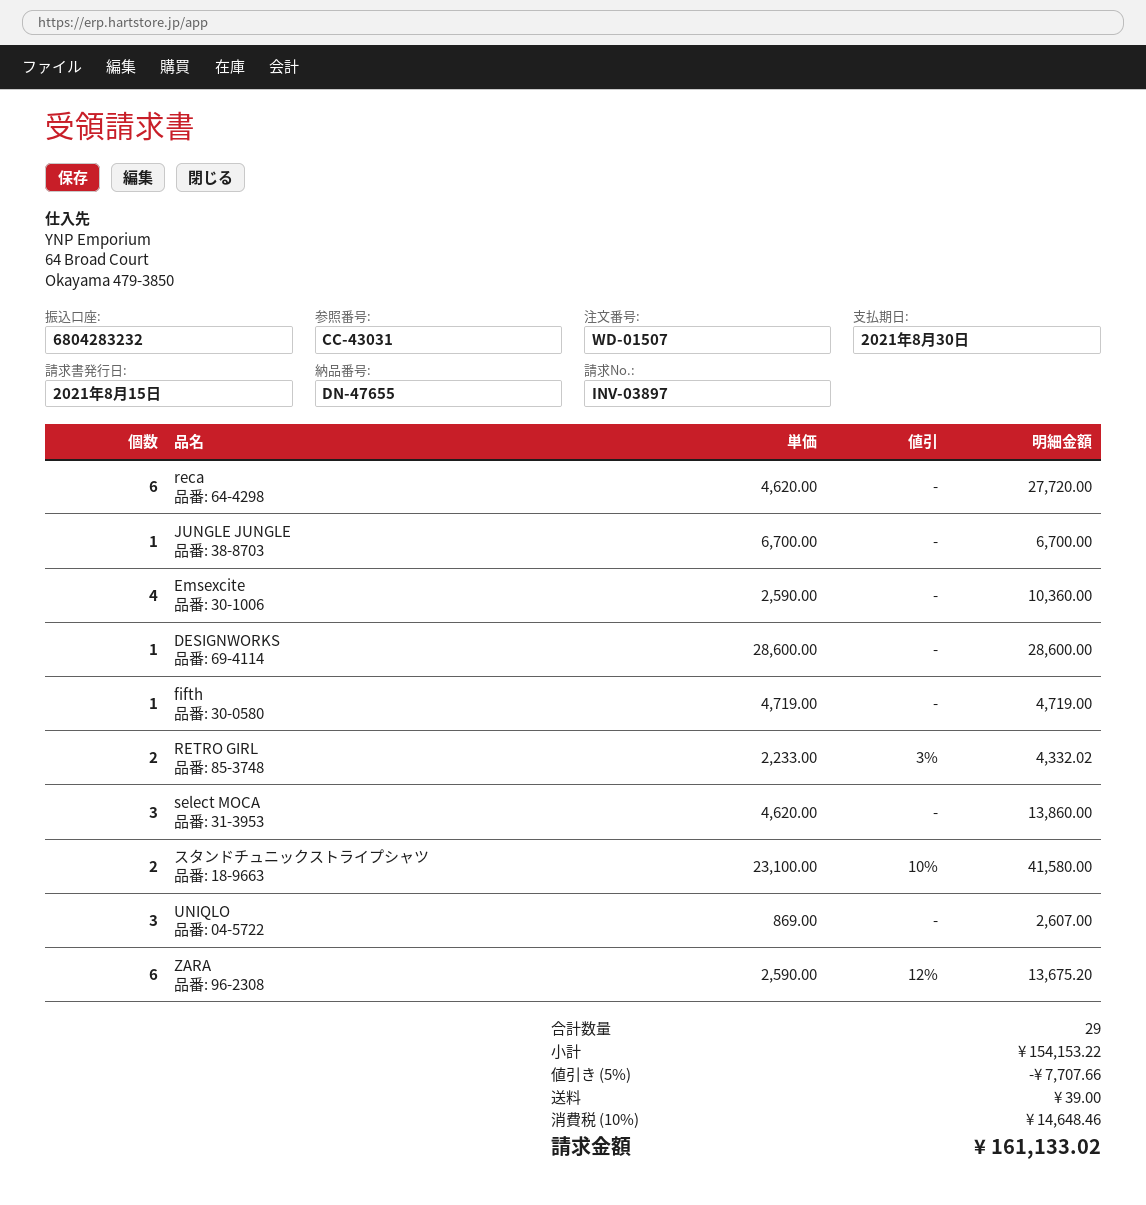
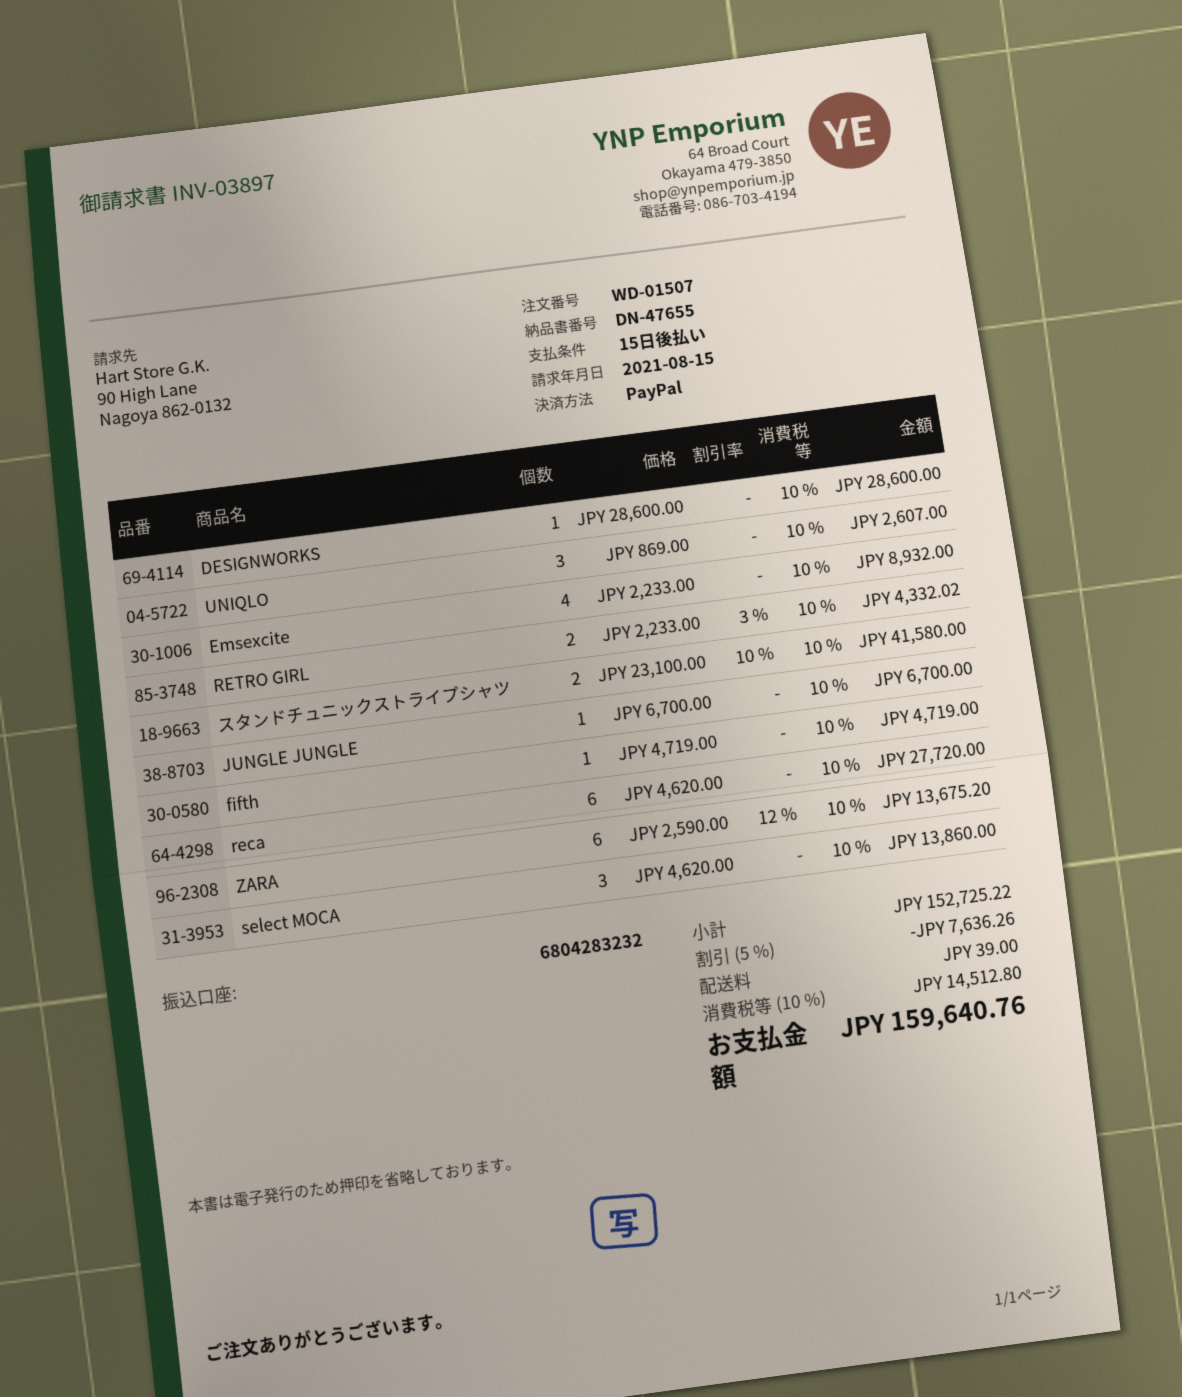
Emsexcite: 4 x 2590.00 = 10360.00 -> 4 x 2233.00 = 8932.00
subtotal: 154153.22 -> 152725.22
discount: 5% = 7707.66 -> 5% = 7636.26
tax: 10% = 14648.46 -> 10% = 14512.80
total: 161133.02 -> 159640.76

